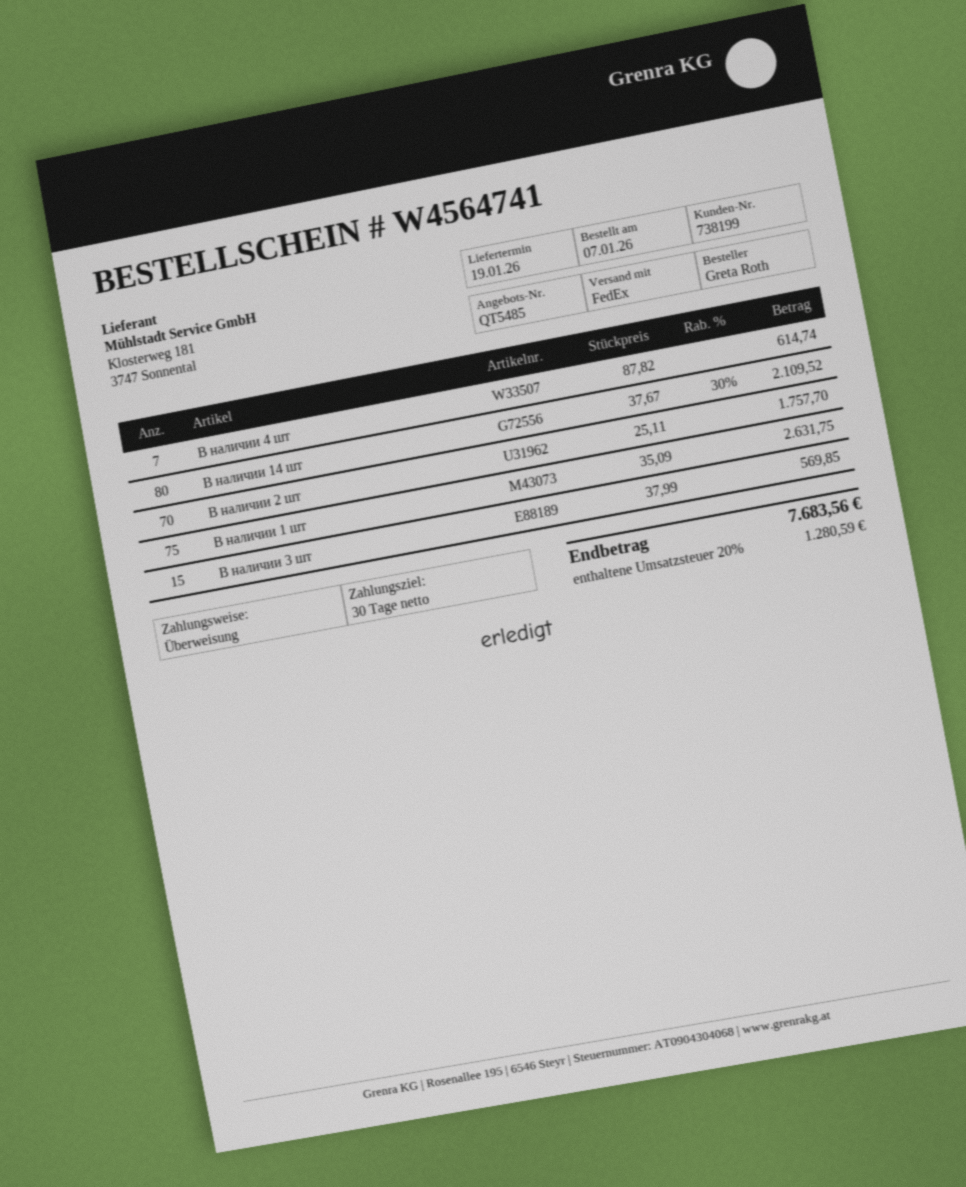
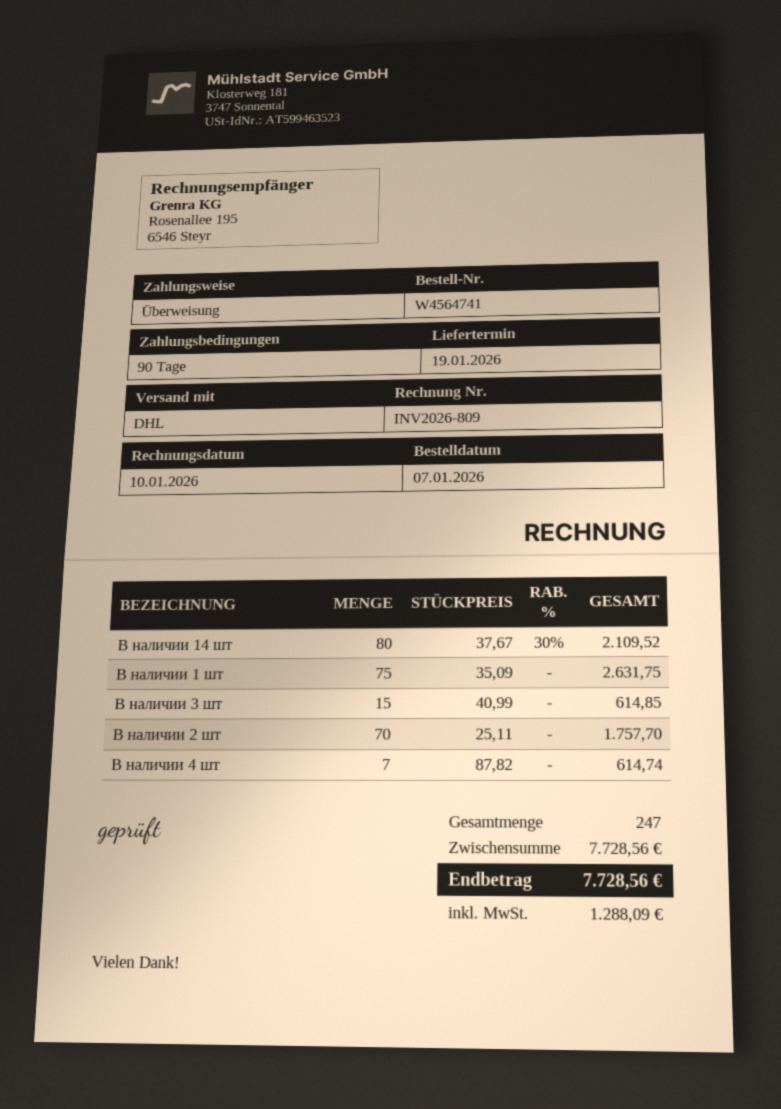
payment terms: 30 days -> 90 days
shipping method: FedEx -> DHL
В наличии 3 шт: 15 x 37.99 = 569.85 -> 15 x 40.99 = 614.85
tax: 1280.59 -> 1288.09
total: 7683.56 -> 7728.56

